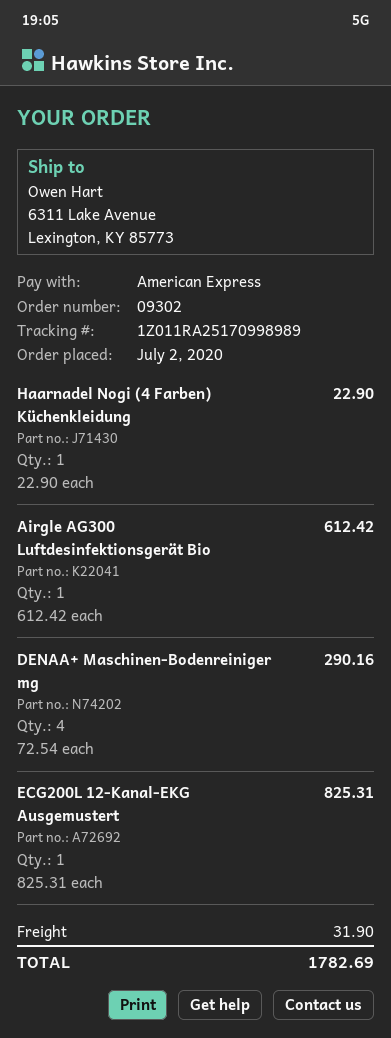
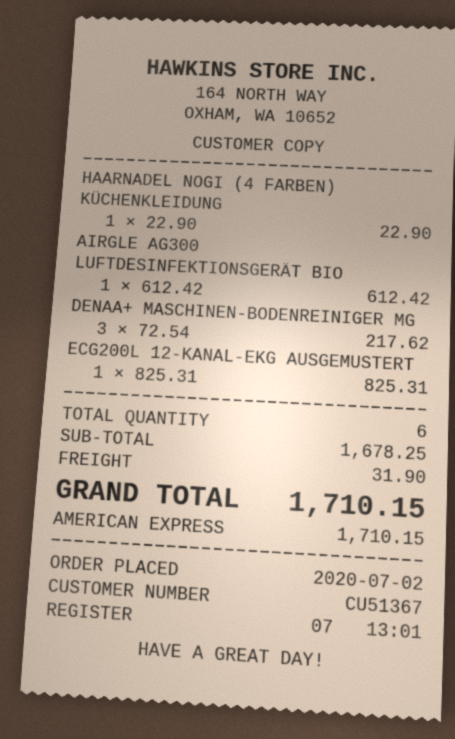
DENAA+ Maschinen-Bodenreiniger mg: 4 x 72.54 = 290.16 -> 3 x 72.54 = 217.62
total: 1782.69 -> 1710.15

